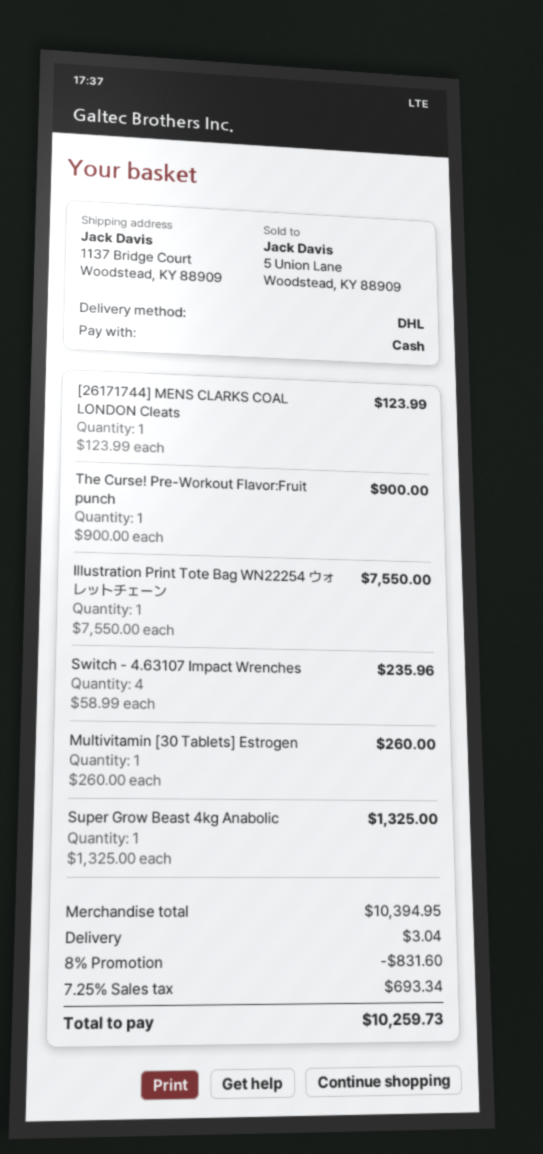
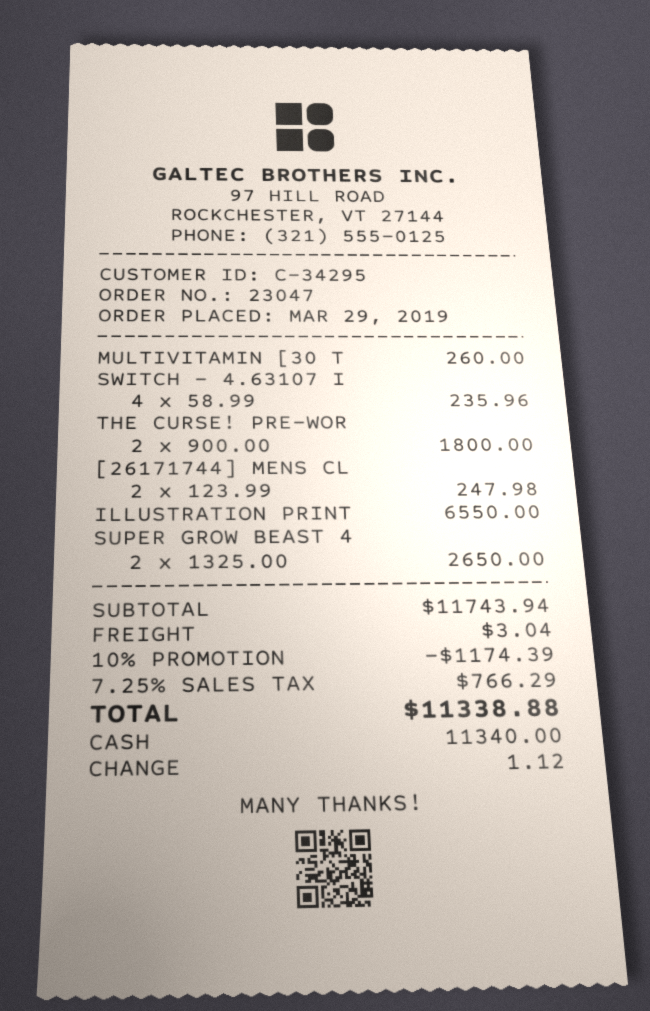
[26171744] MENS CLARKS COAL LONDON Cleats: 1 x 123.99 = 123.99 -> 2 x 123.99 = 247.98
The Curse! Pre-Workout Flavor:Fruit punch: 1 x 900.00 = 900.00 -> 2 x 900.00 = 1800.00
Illustration Print Tote Bag WN22254 ウォレットチェーン: 1 x 7550.00 = 7550.00 -> 1 x 6550.00 = 6550.00
Super Grow Beast 4kg Anabolic: 1 x 1325.00 = 1325.00 -> 2 x 1325.00 = 2650.00
subtotal: 10394.95 -> 11743.94
discount: 8% = 831.60 -> 10% = 1174.39
tax: 7.25% = 693.34 -> 7.25% = 766.29
total: 10259.73 -> 11338.88

